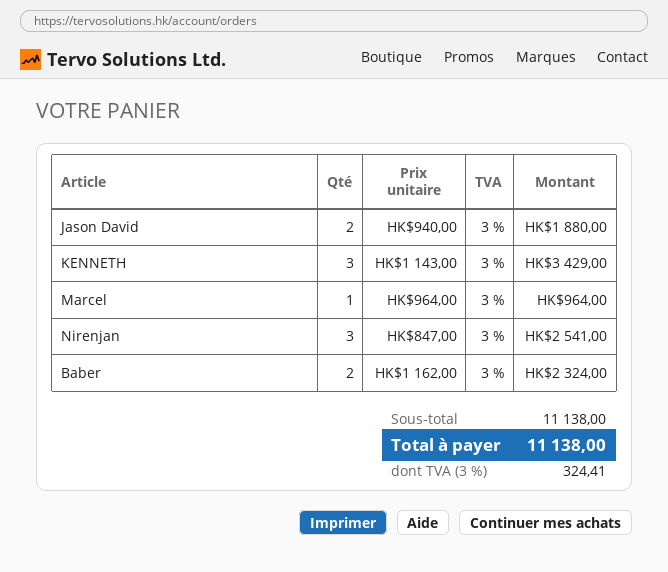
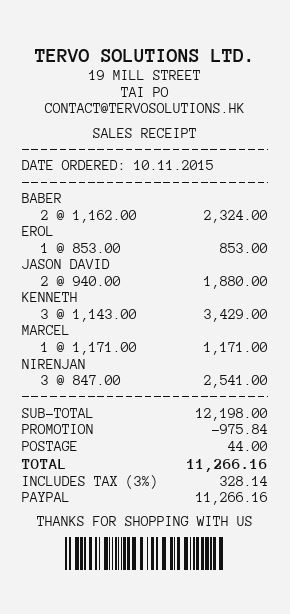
Marcel: 1 x 964.00 = 964.00 -> 1 x 1171.00 = 1171.00
EROL: none -> 1 x 853.00 = 853.00
subtotal: 11138.00 -> 12198.00
discount: none -> 975.84
shipping: none -> 44.00
tax: 3% = 324.41 -> 3% = 328.14
total: 11138.00 -> 11266.16

